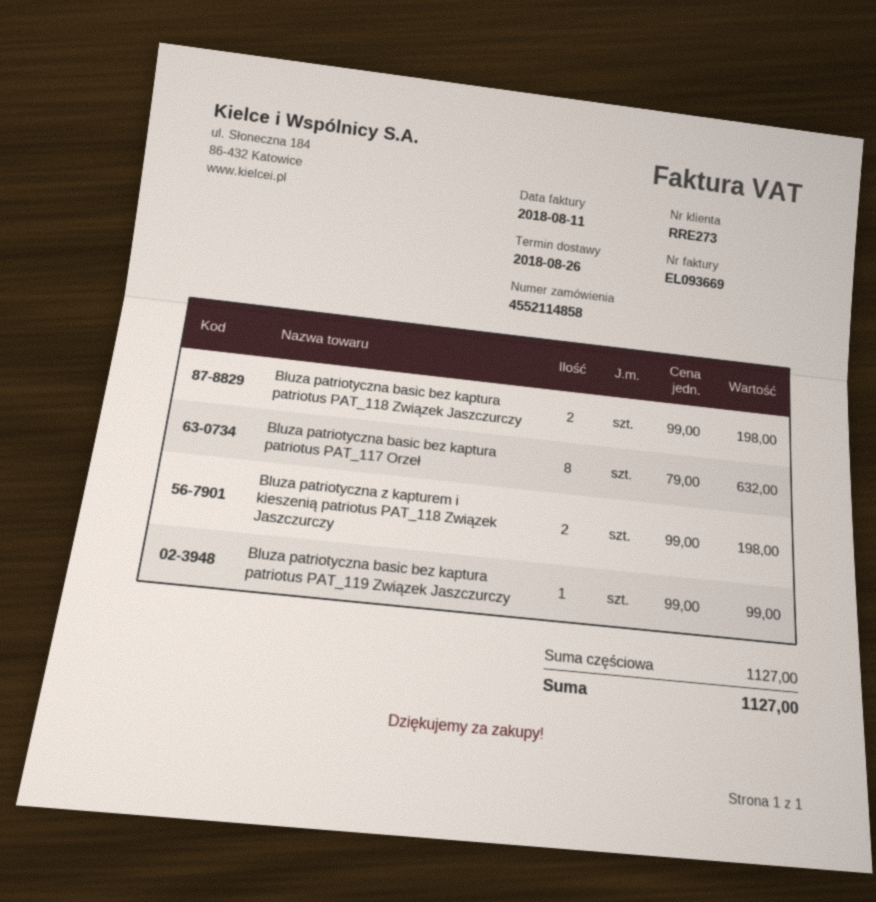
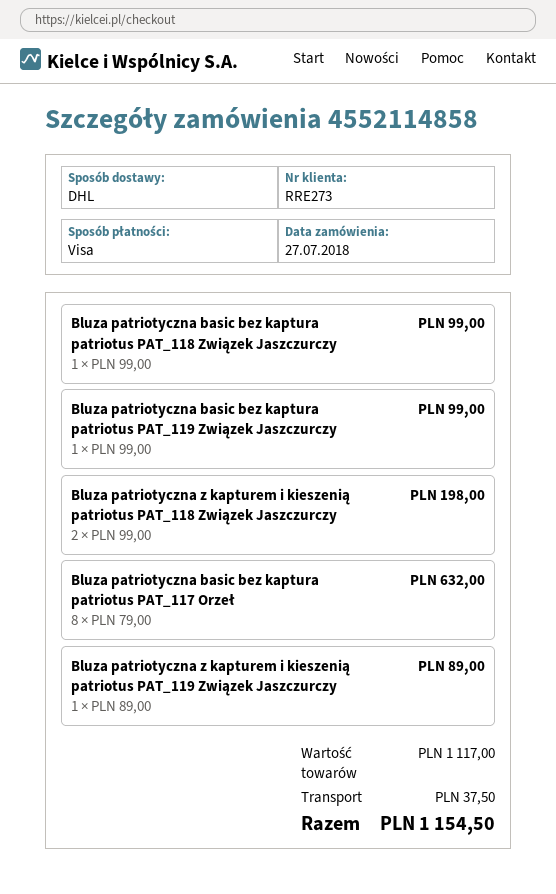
Bluza patriotyczna basic bez kaptura patriotus PAT_118 Związek Jaszczurczy: 2 x 99.00 = 198.00 -> 1 x 99.00 = 99.00
Bluza patriotyczna z kapturem i kieszenią patriotus PAT_119 Związek Jaszczurczy: none -> 1 x 89.00 = 89.00
subtotal: 1127.00 -> 1117.00
shipping: none -> 37.50
total: 1127.00 -> 1154.50

